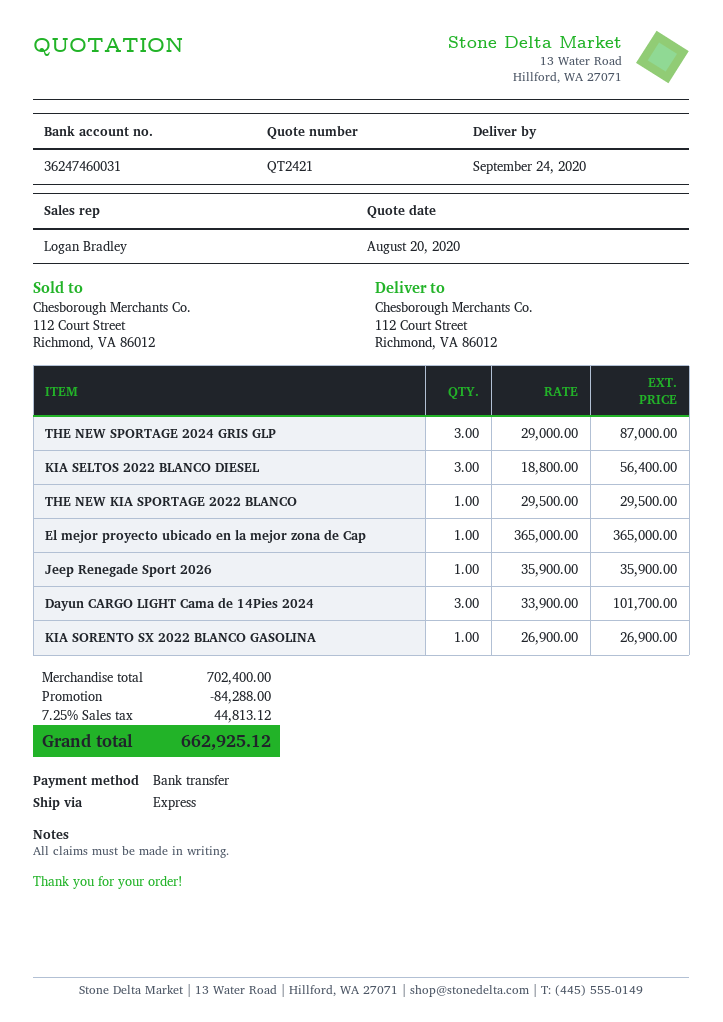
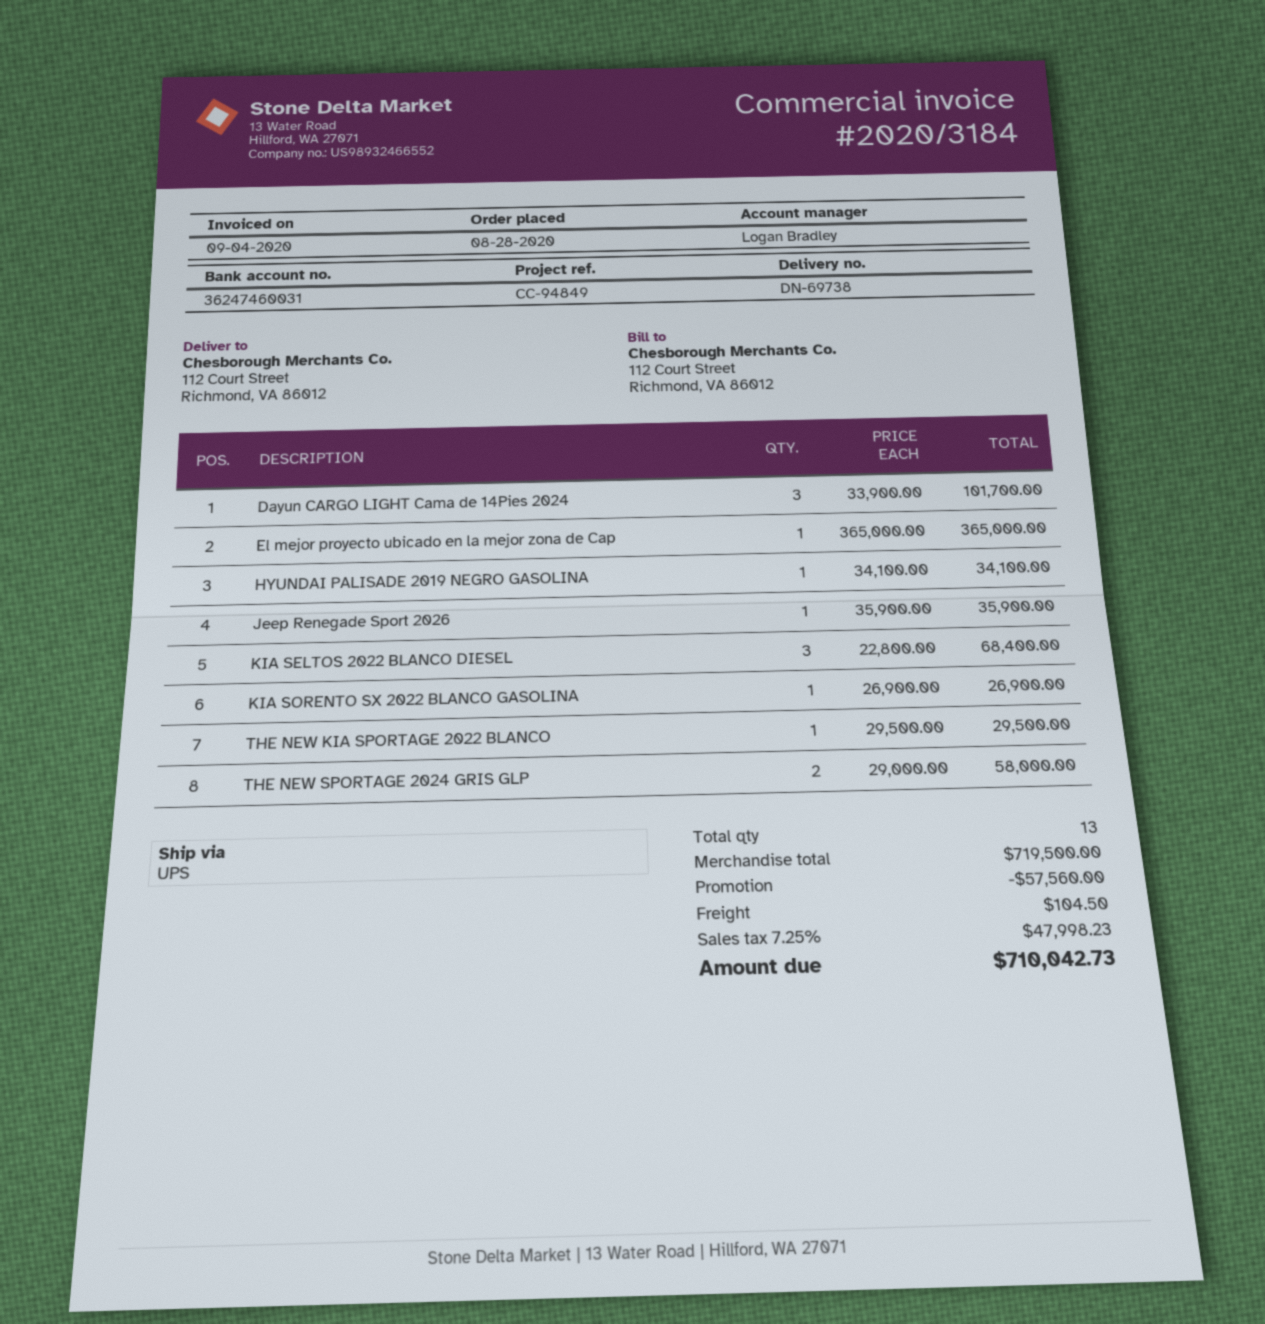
shipping method: express -> UPS
THE NEW SPORTAGE 2024 GRIS GLP: 3 x 29000.00 = 87000.00 -> 2 x 29000.00 = 58000.00
KIA SELTOS 2022 BLANCO DIESEL: 3 x 18800.00 = 56400.00 -> 3 x 22800.00 = 68400.00
HYUNDAI PALISADE 2019 NEGRO GASOLINA: none -> 1 x 34100.00 = 34100.00
subtotal: 702400.00 -> 719500.00
discount: 84288.00 -> 57560.00
shipping: none -> 104.50
tax: 7.25% = 44813.12 -> 7.25% = 47998.23
total: 662925.12 -> 710042.73

